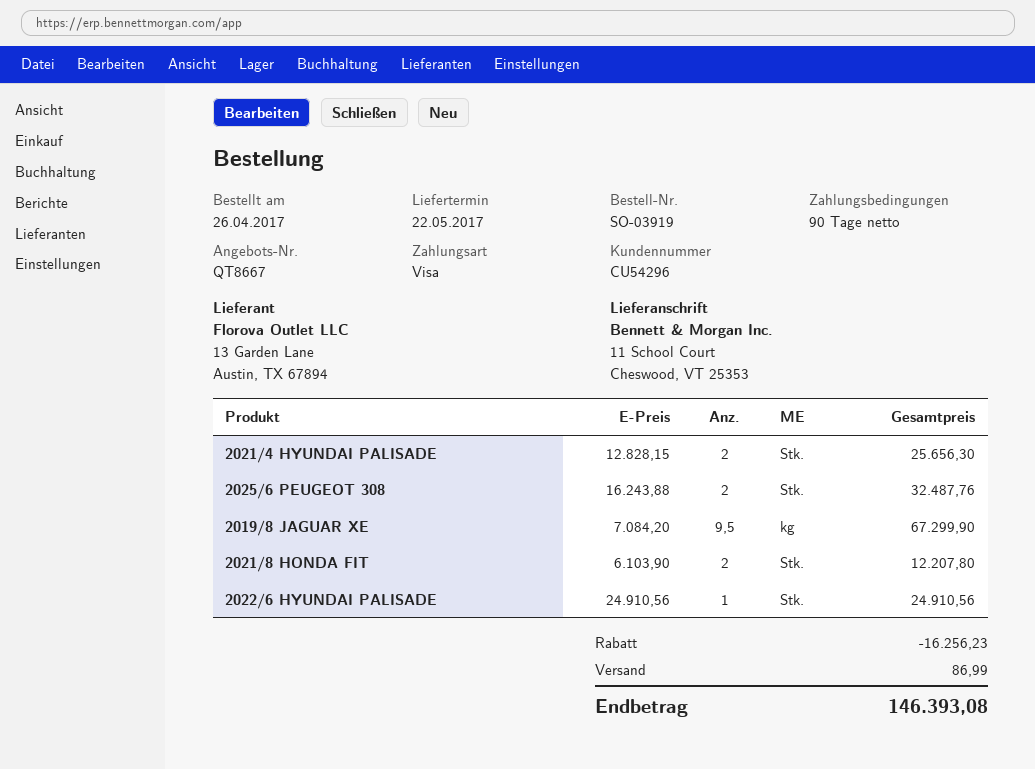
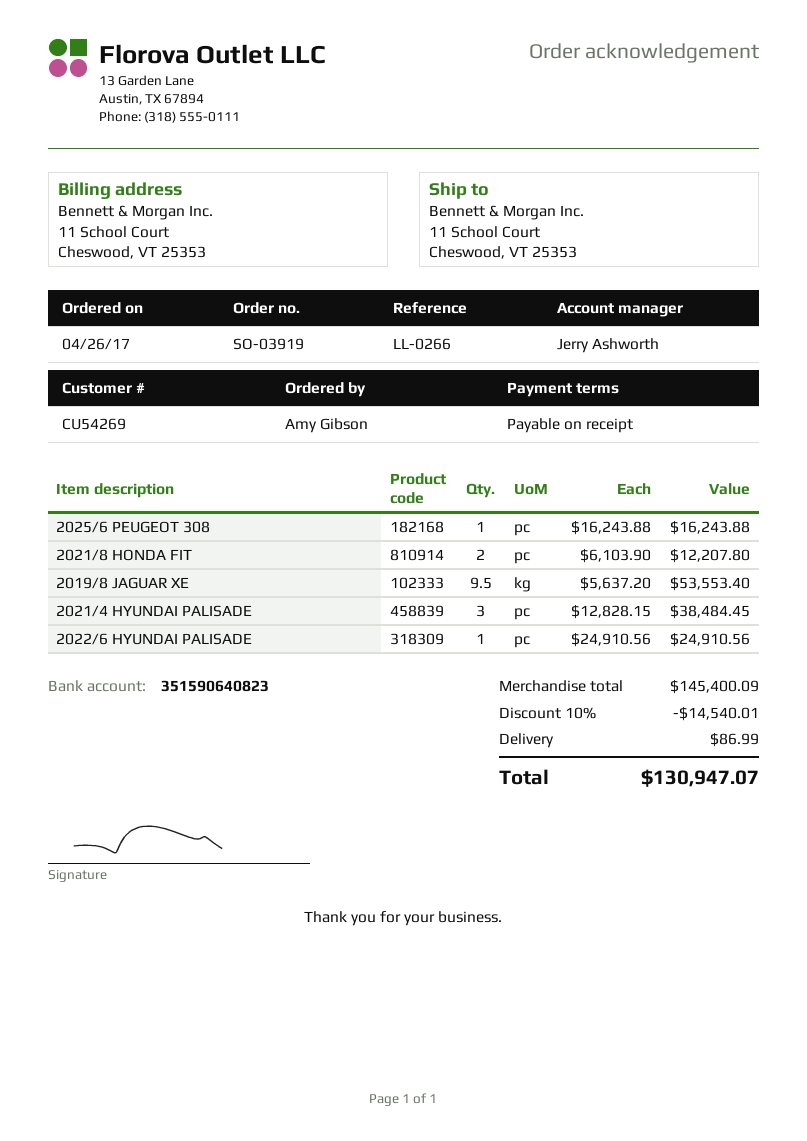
payment terms: 90 days -> on receipt
customer number: CU54296 -> CU54269
2021/4 HYUNDAI PALISADE: 2 x 12828.15 = 25656.30 -> 3 x 12828.15 = 38484.45
2025/6 PEUGEOT 308: 2 x 16243.88 = 32487.76 -> 1 x 16243.88 = 16243.88
2019/8 JAGUAR XE: 9.5 x 7084.20 = 67299.90 -> 9.5 x 5637.20 = 53553.40
discount: 16256.23 -> 14540.01
total: 146393.08 -> 130947.07

